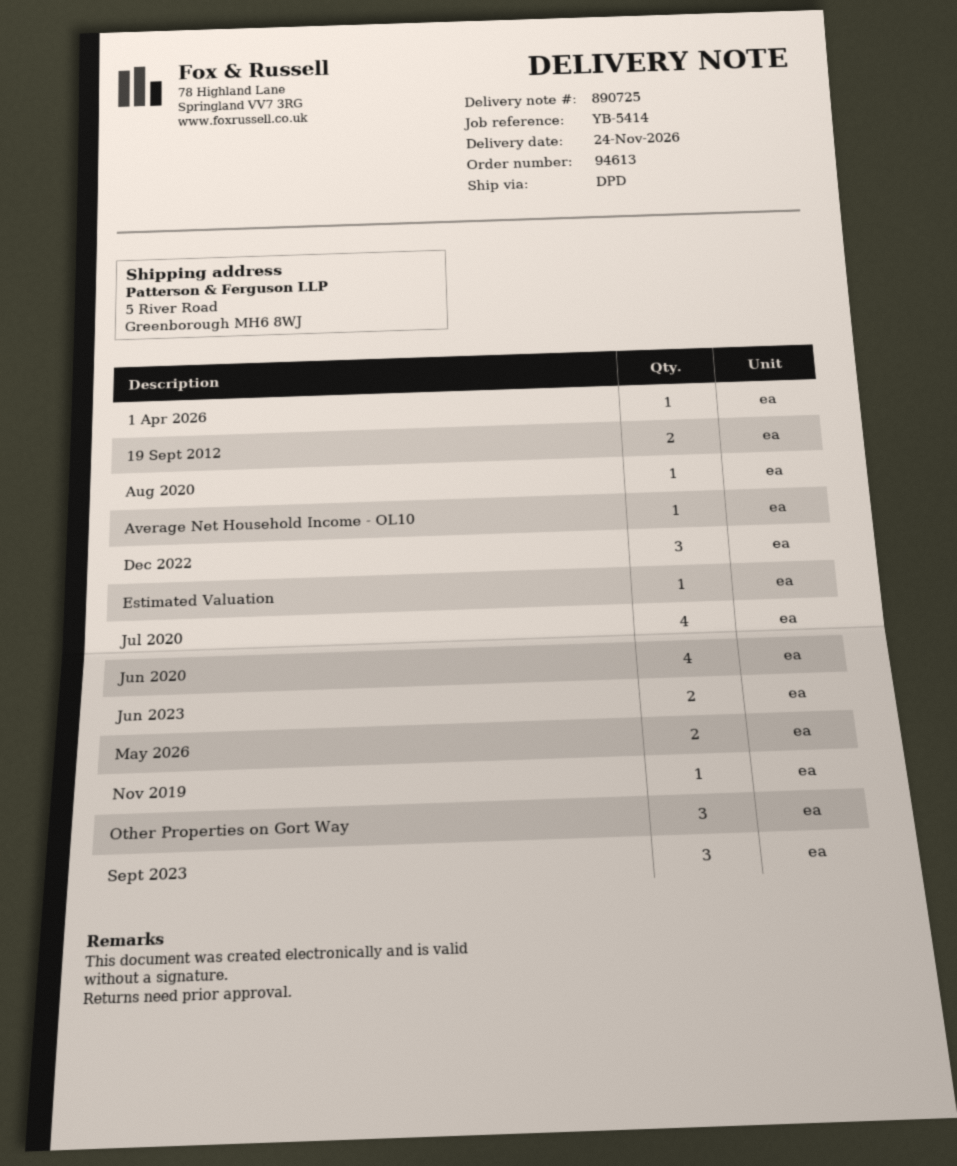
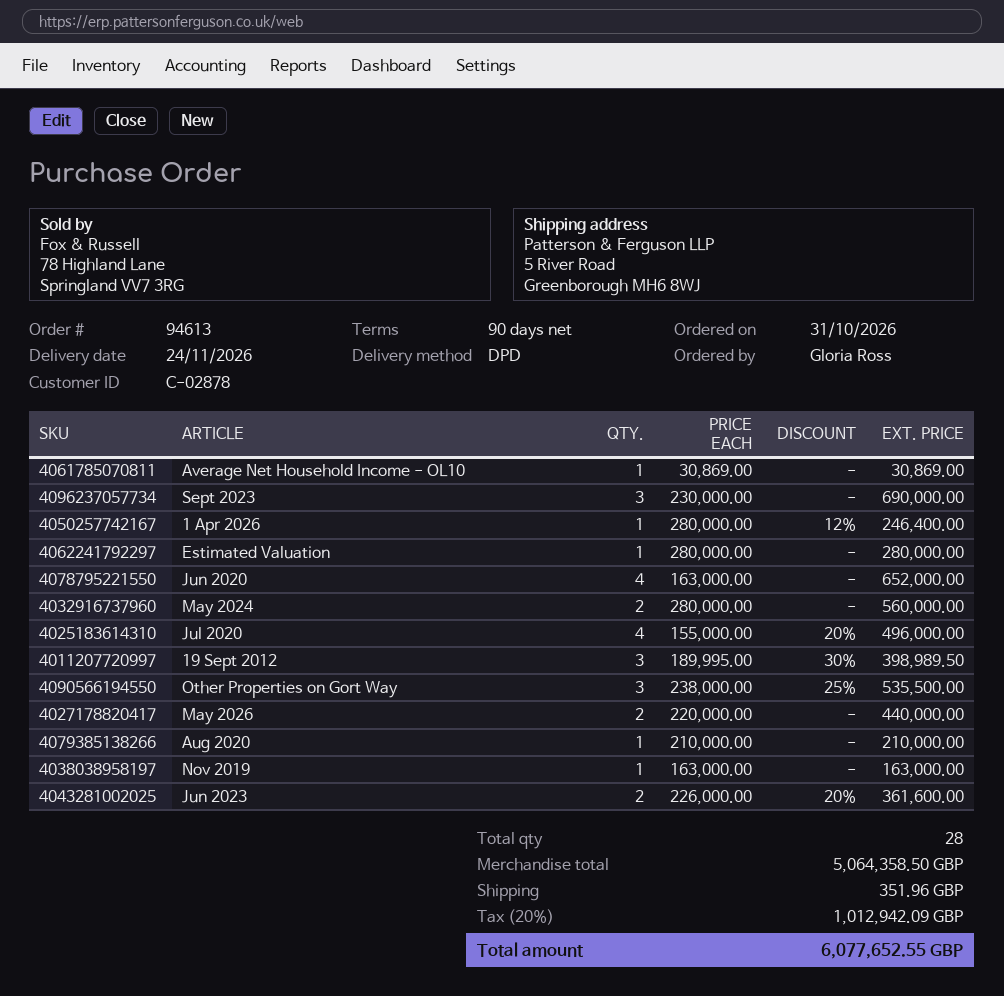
19 Sept 2012: 2 -> 3
Dec 2022: 3 -> none
May 2024: none -> 2

